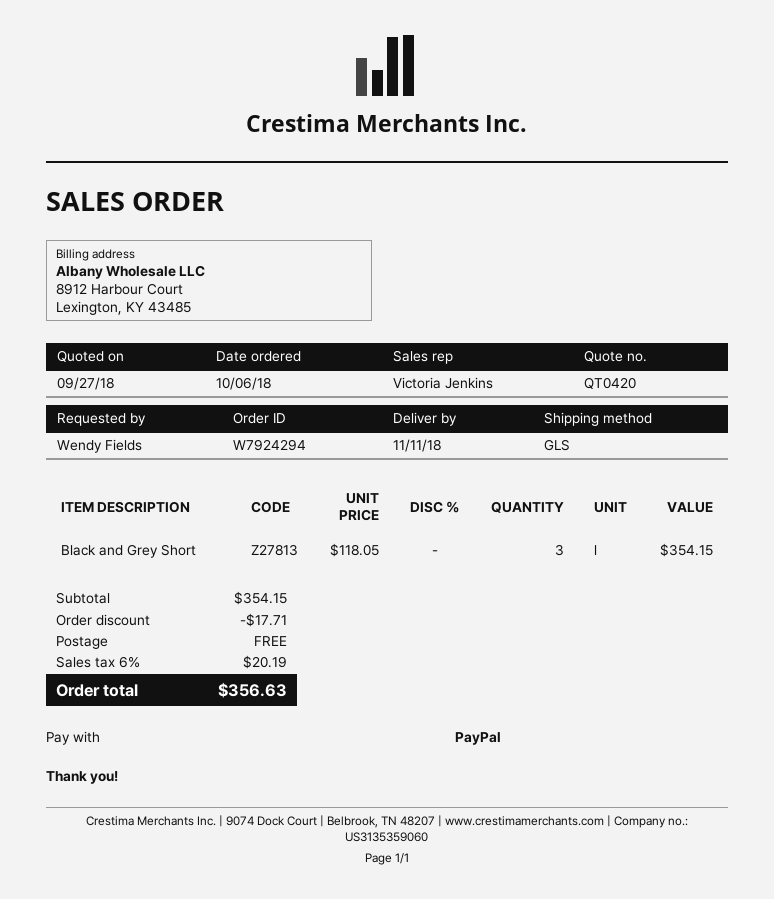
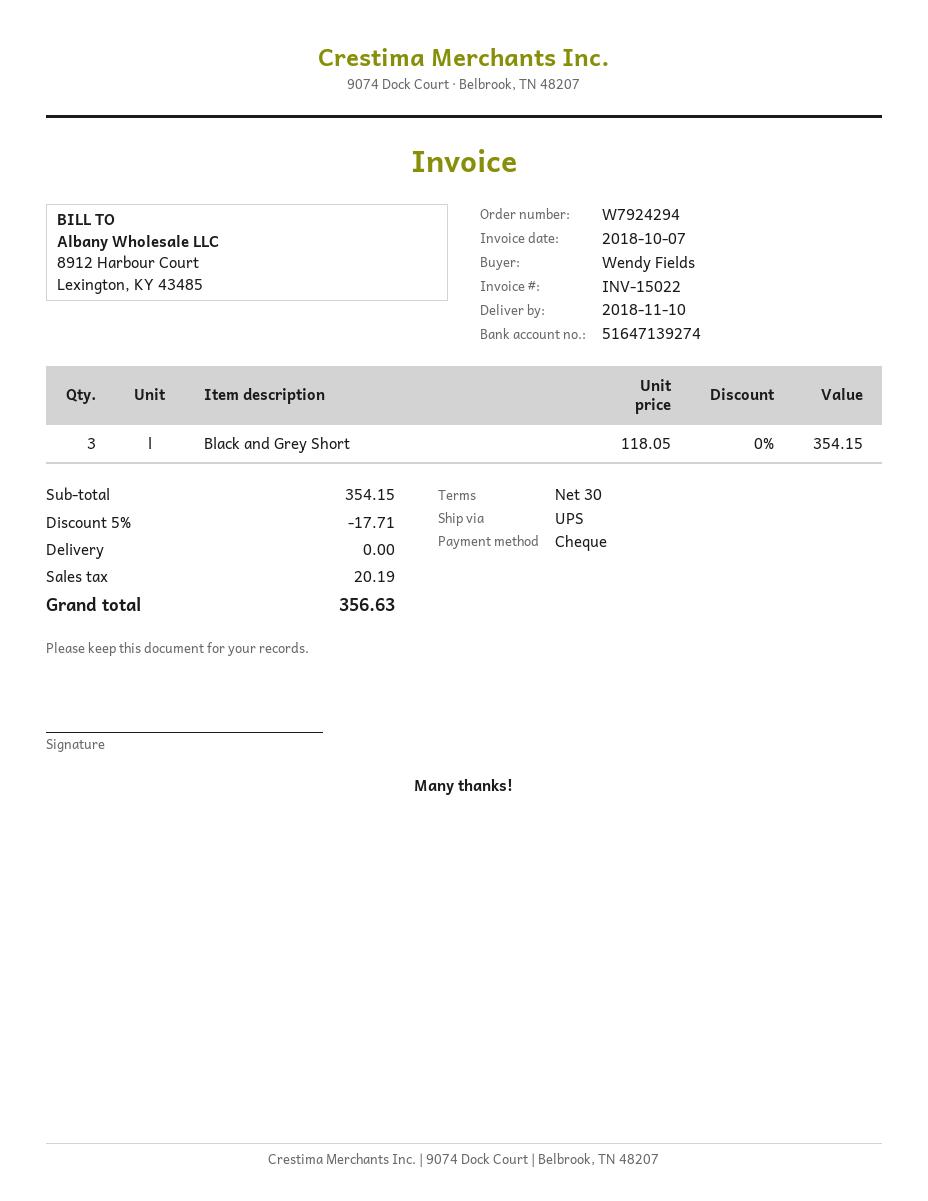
delivery date: 2018-11-11 -> 2018-11-10
payment method: PayPal -> cheque
shipping method: GLS -> UPS

